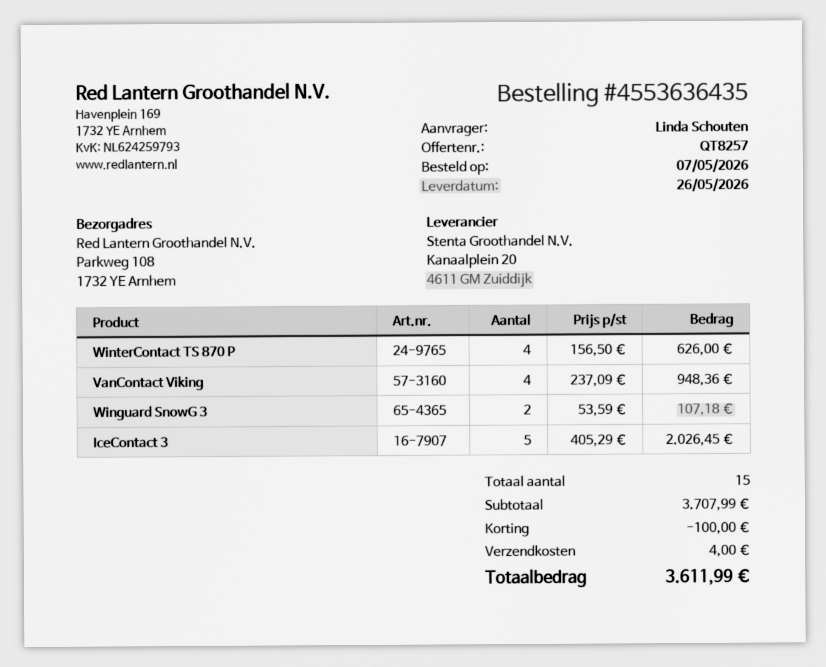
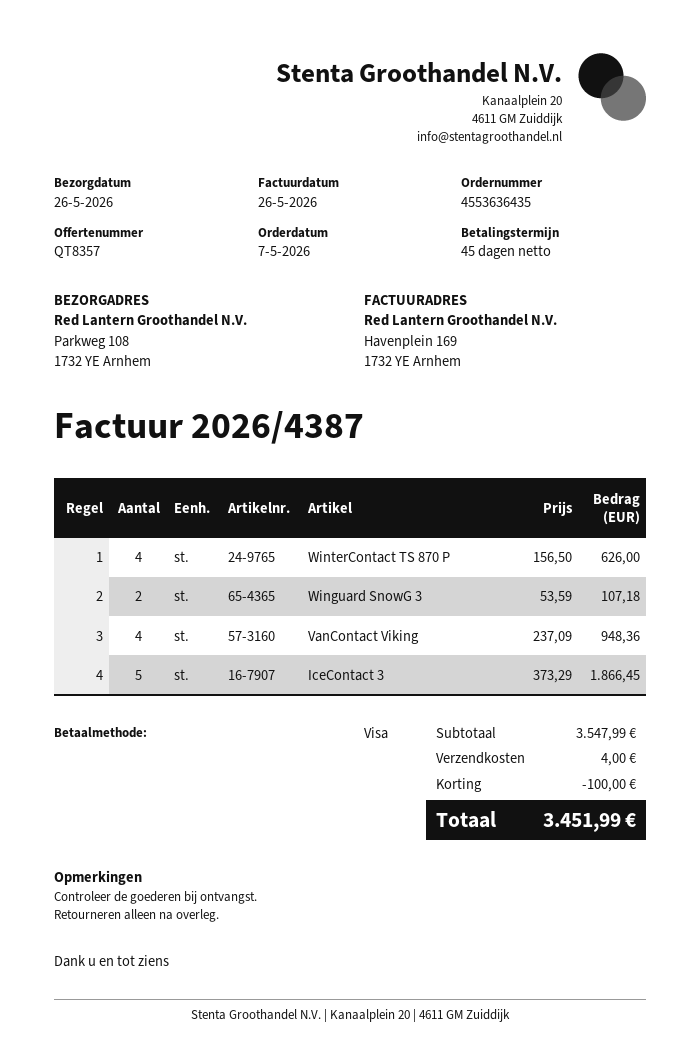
quote number: QT8257 -> QT8357
IceContact 3: 5 x 405.29 = 2026.45 -> 5 x 373.29 = 1866.45
subtotal: 3707.99 -> 3547.99
total: 3611.99 -> 3451.99

